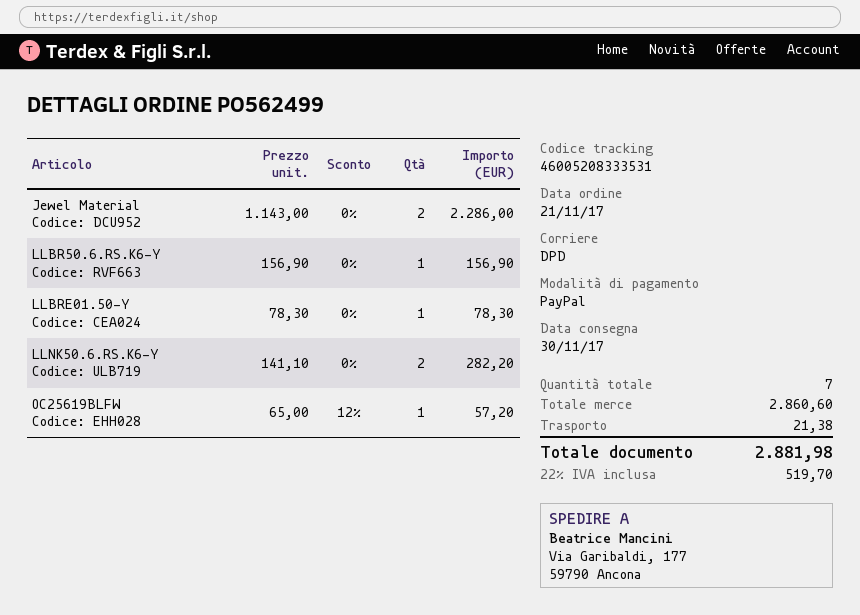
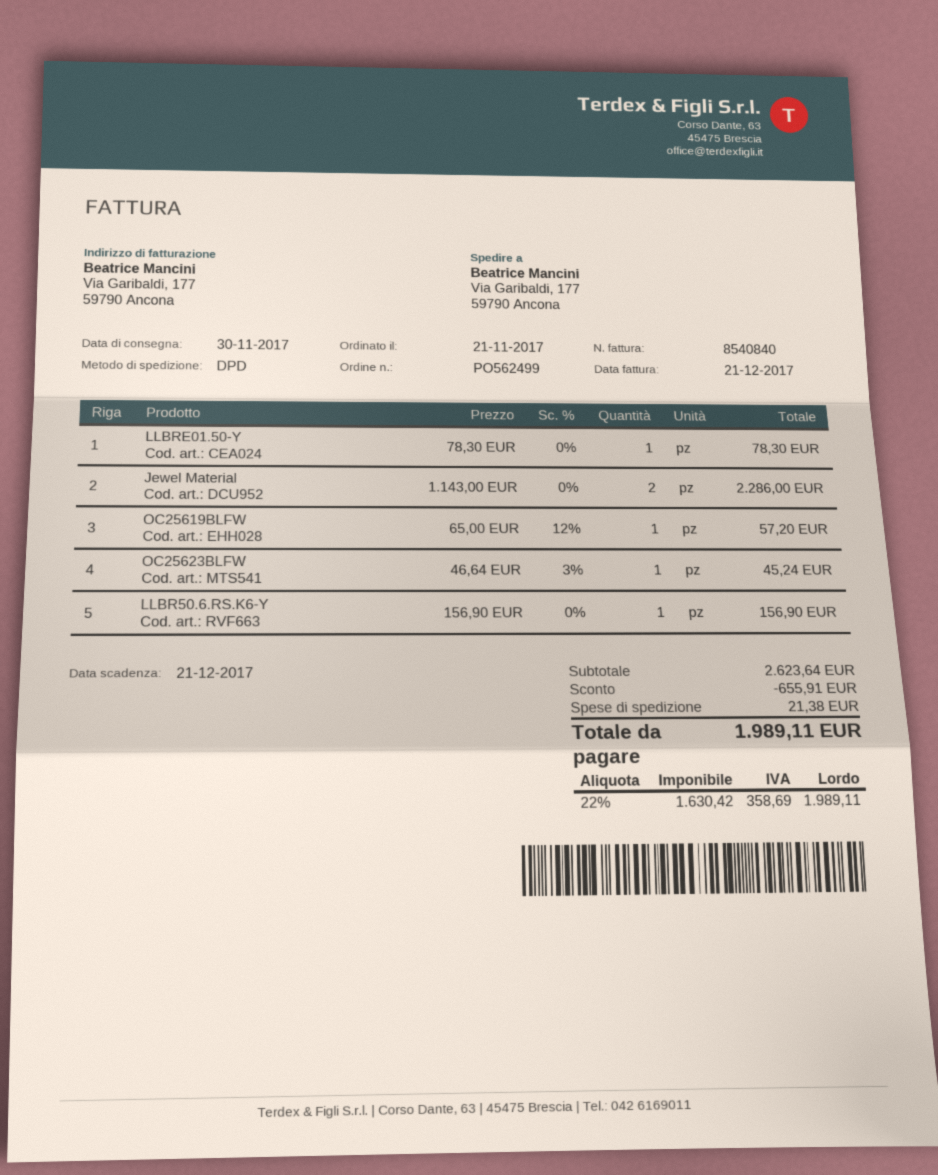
LLNK50.6.RS.K6-Y: 2 x 141.10 = 282.20 -> none
OC25623BLFW: none -> 1 x 46.64 - 3% = 45.24
subtotal: 2860.60 -> 2623.64
discount: none -> 655.91
tax: 22% = 519.70 -> 22% = 358.69
total: 2881.98 -> 1989.11

